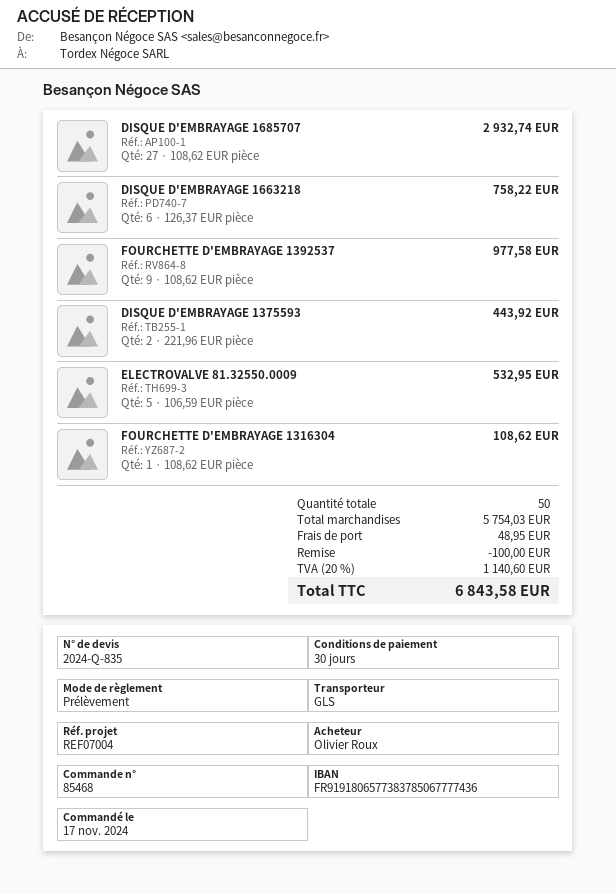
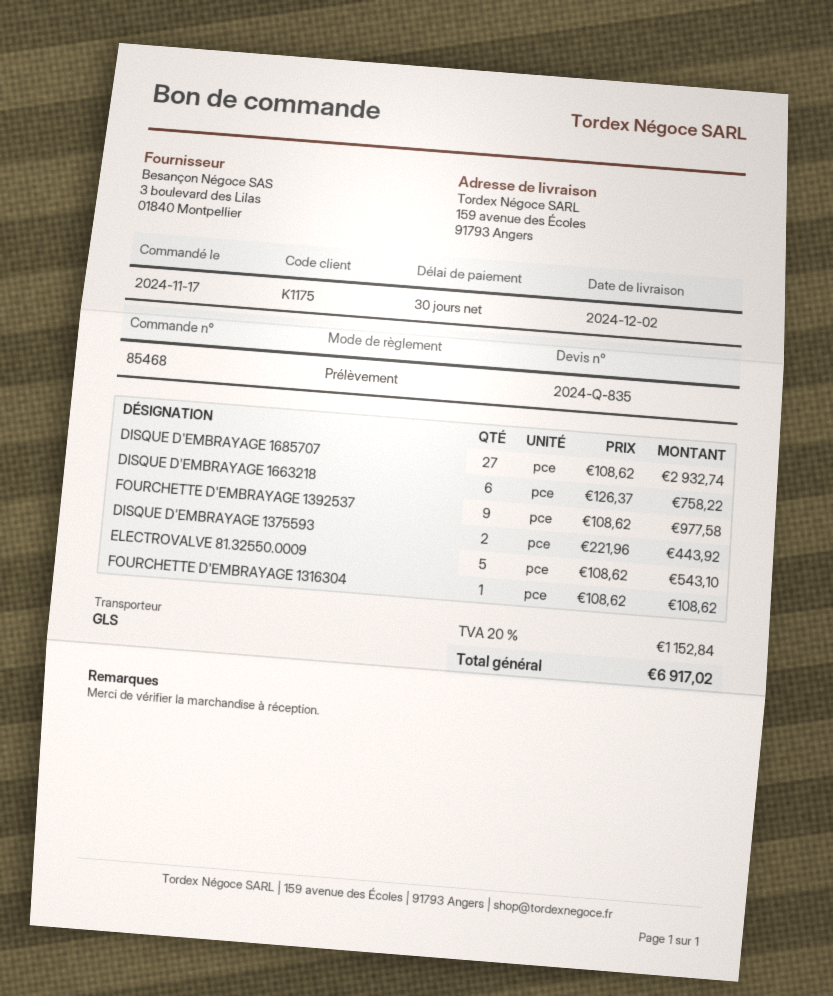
ELECTROVALVE 81.32550.0009: 5 x 106.59 = 532.95 -> 5 x 108.62 = 543.10
discount: 100.00 -> none
shipping: 48.95 -> none
tax: 20% = 1140.60 -> 20% = 1152.84
total: 6843.58 -> 6917.02

